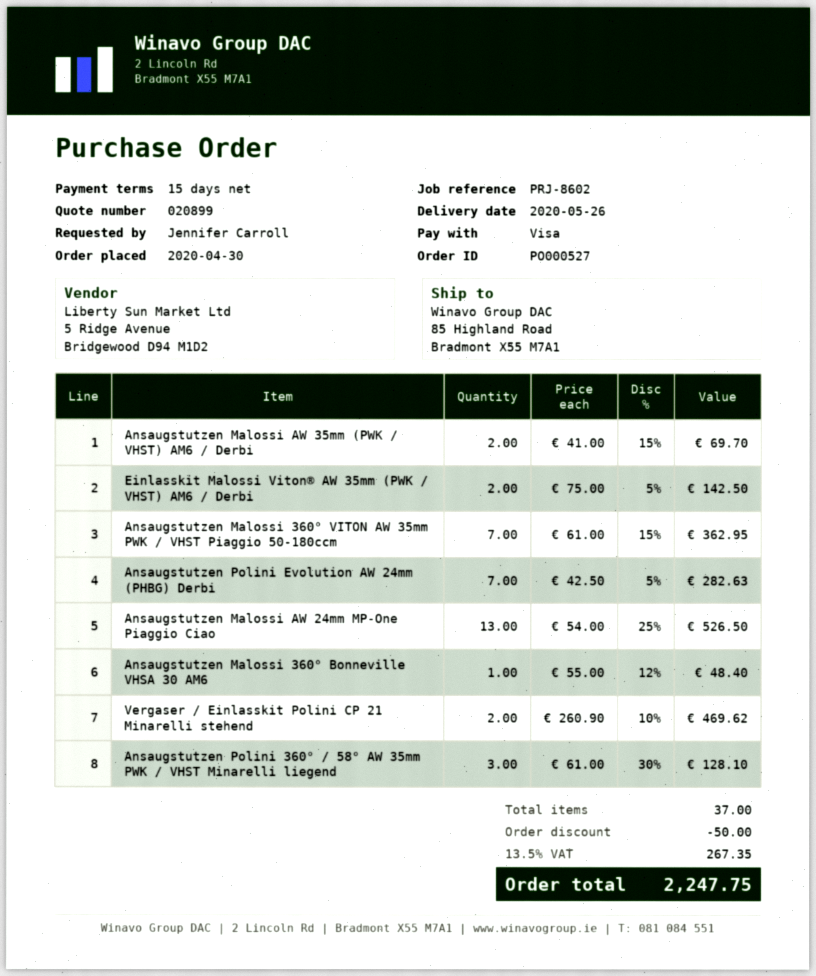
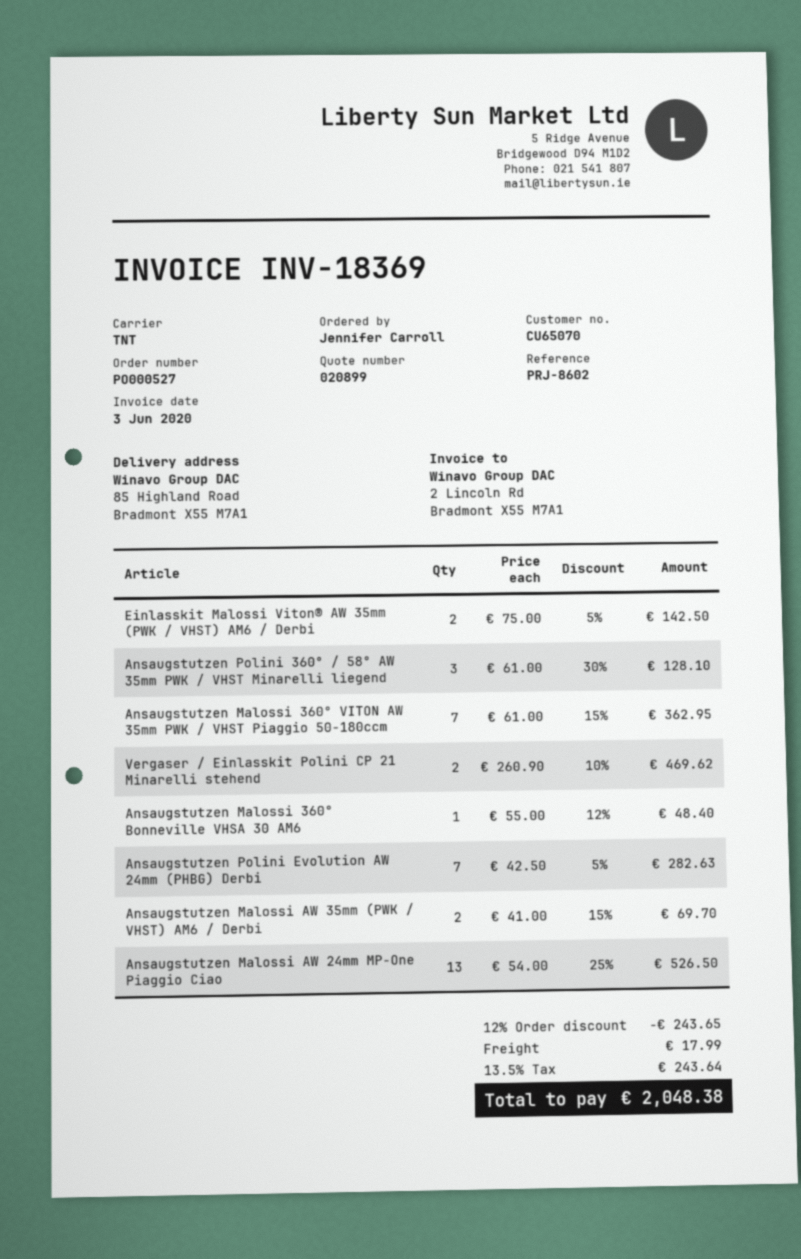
discount: 50.00 -> 243.65
shipping: none -> 17.99
tax: 13.5% = 267.35 -> 13.5% = 243.64
total: 2247.75 -> 2048.38

